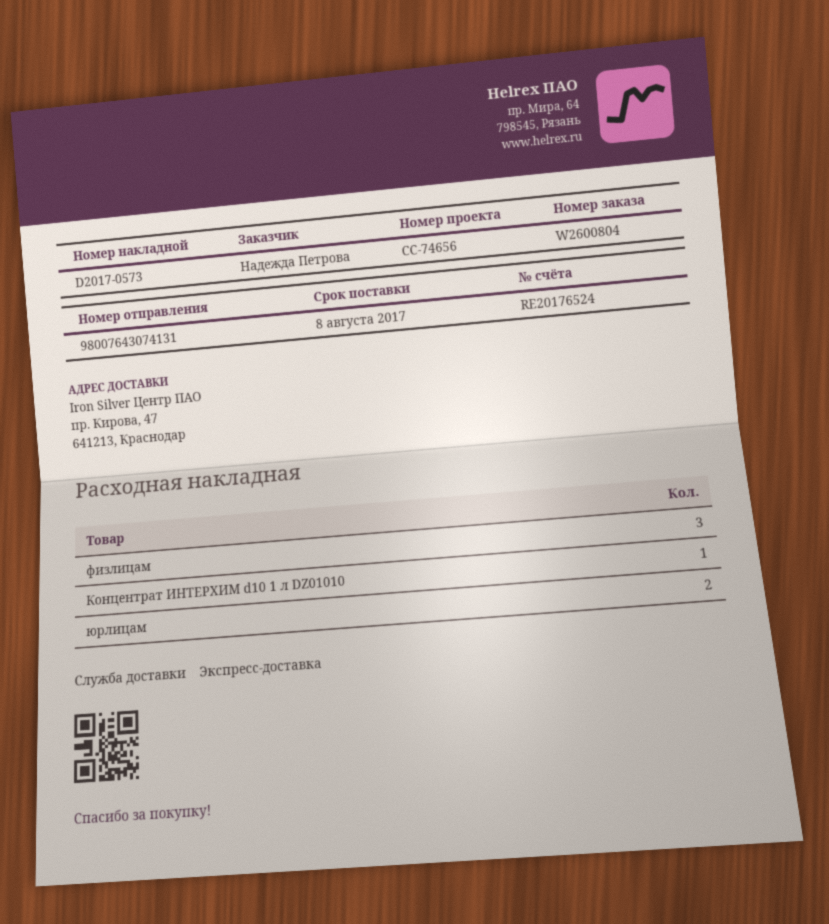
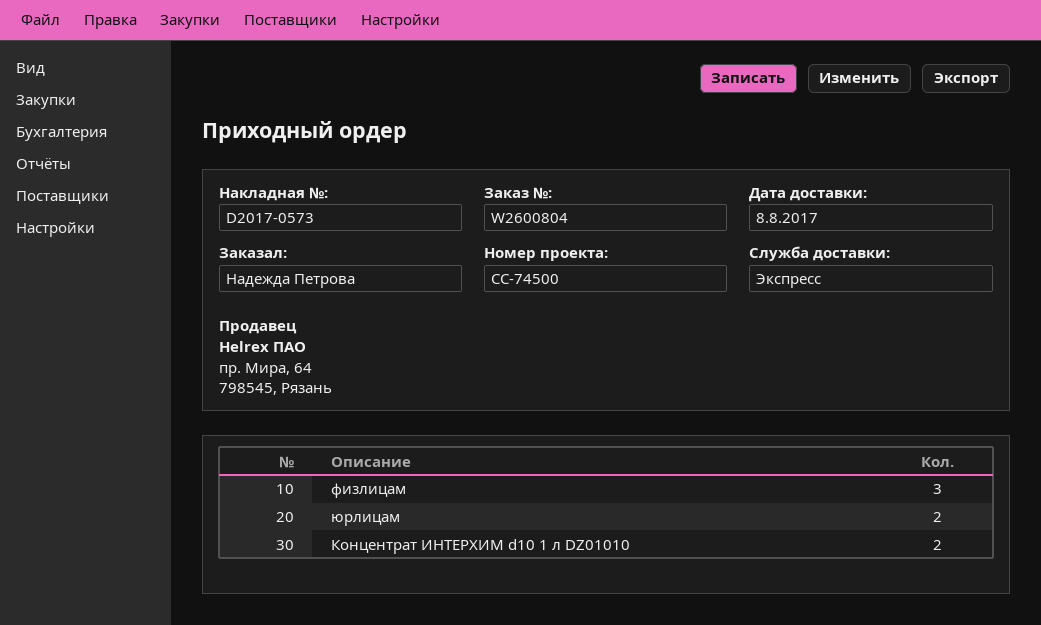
reference: CC-74656 -> CC-74500
Концентрат ИНТЕРХИМ d10 1 л DZ01010: 1 -> 2

